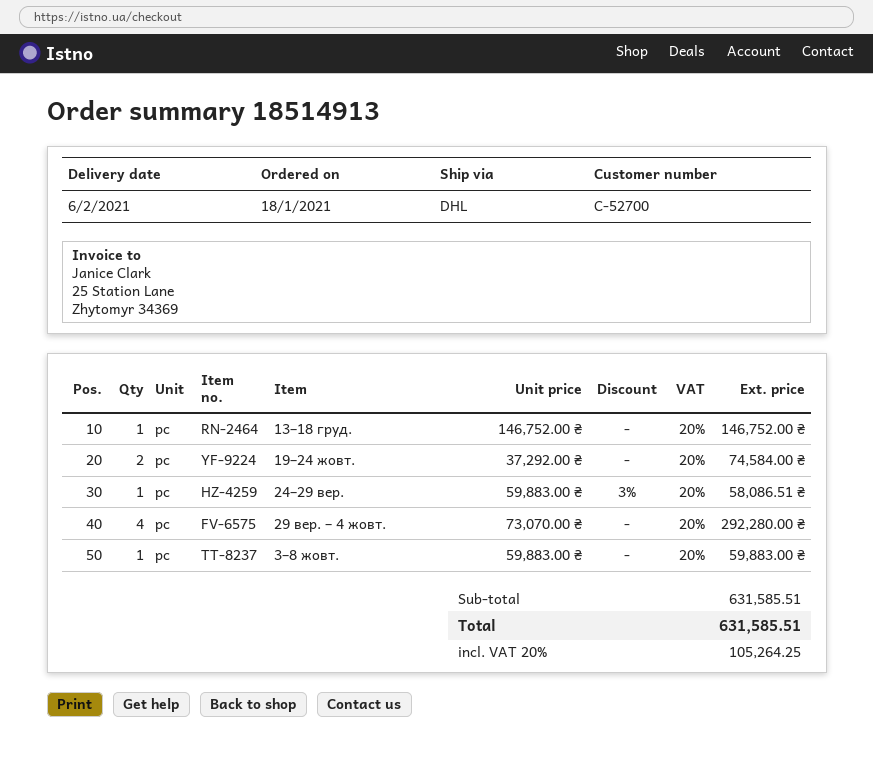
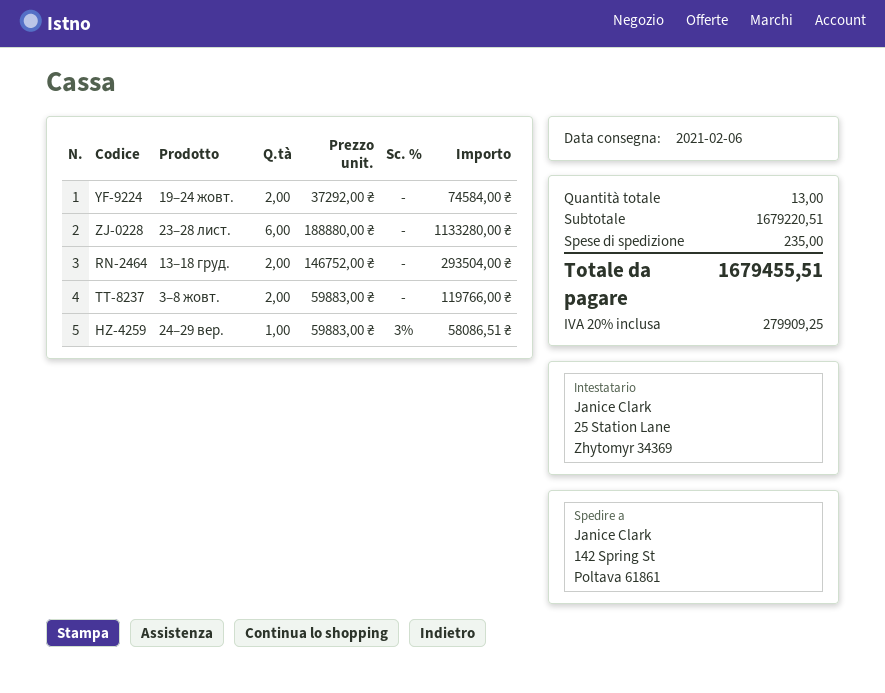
13–18 груд.: 1 x 146752.00 = 146752.00 -> 2 x 146752.00 = 293504.00
29 вер. – 4 жовт.: 4 x 73070.00 = 292280.00 -> none
3–8 жовт.: 1 x 59883.00 = 59883.00 -> 2 x 59883.00 = 119766.00
23–28 лист.: none -> 6 x 188880.00 = 1133280.00
subtotal: 631585.51 -> 1679220.51
shipping: none -> 235.00
tax: 20% = 105264.25 -> 20% = 279909.25
total: 631585.51 -> 1679455.51

